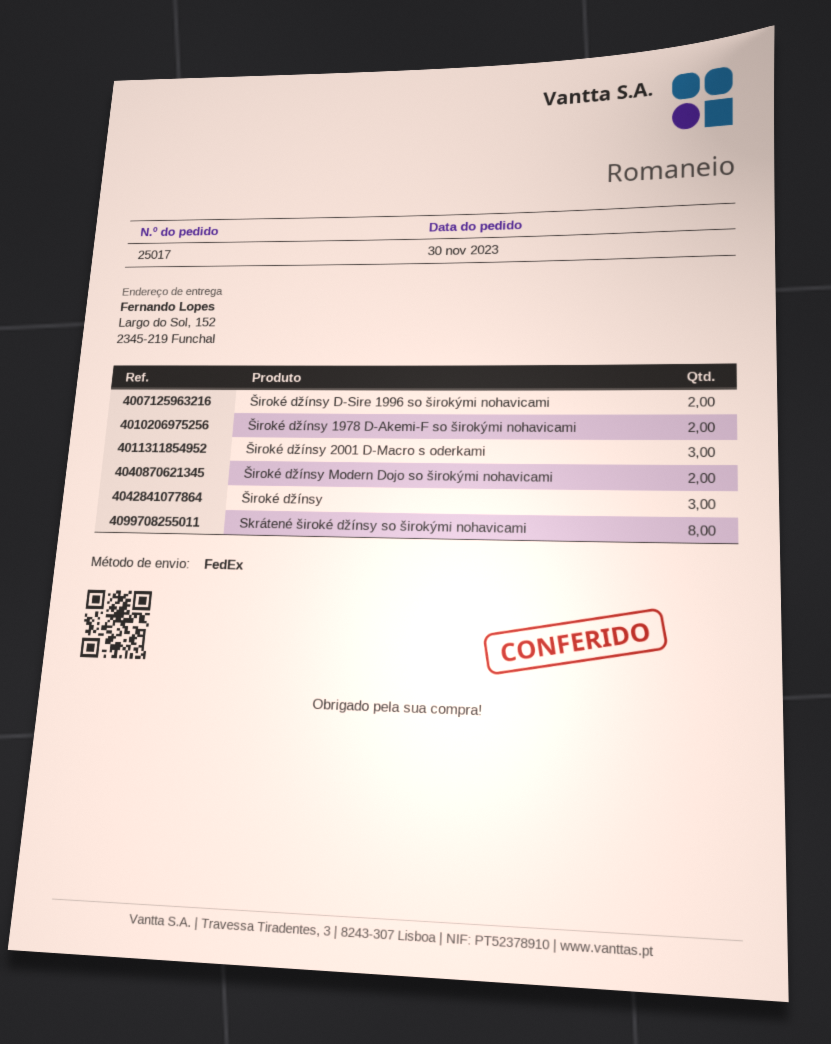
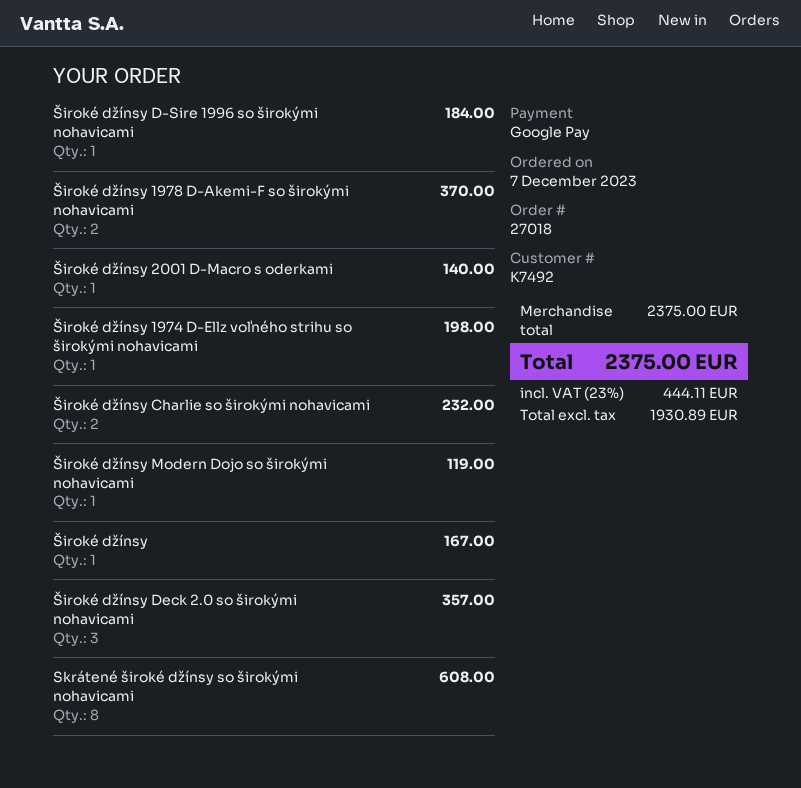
order number: 25017 -> 27018
order date: 2023-11-30 -> 2023-12-07
Široké džínsy D-Sire 1996 so širokými nohavicami: 2 -> 1
Široké džínsy 2001 D-Macro s oderkami: 3 -> 1
Široké džínsy Modern Dojo so širokými nohavicami: 2 -> 1
Široké džínsy: 3 -> 1
Široké džínsy 1974 D-Ellz voľného strihu so širokými nohavicami: none -> 1
Široké džínsy Charlie so širokými nohavicami: none -> 2
Široké džínsy Deck 2.0 so širokými nohavicami: none -> 3

